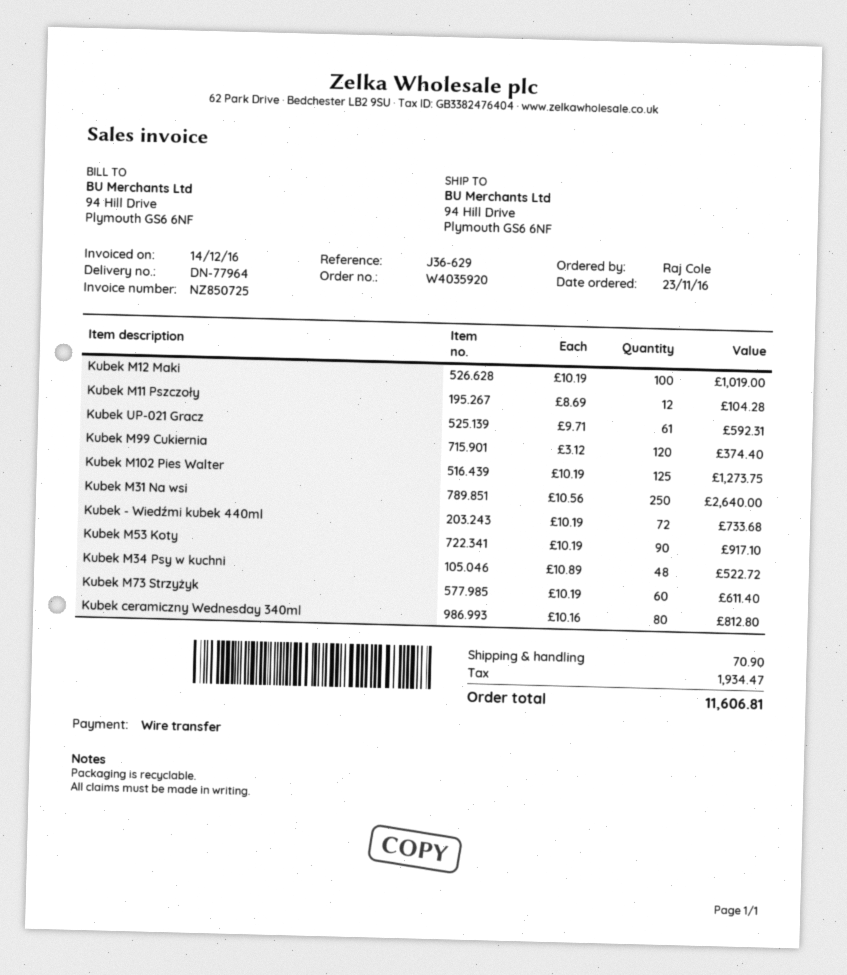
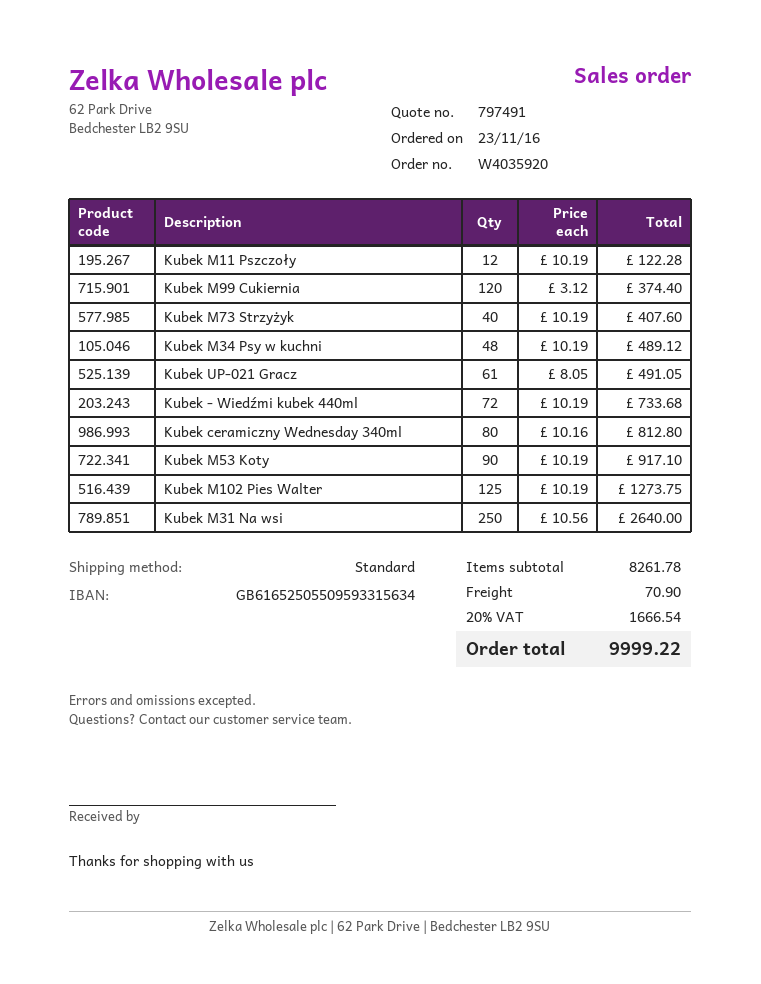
Kubek M12 Maki: 100 x 10.19 = 1019.00 -> none
Kubek M11 Pszczoły: 12 x 8.69 = 104.28 -> 12 x 10.19 = 122.28
Kubek UP-021 Gracz: 61 x 9.71 = 592.31 -> 61 x 8.05 = 491.05
Kubek M34 Psy w kuchni: 48 x 10.89 = 522.72 -> 48 x 10.19 = 489.12
Kubek M73 Strzyżyk: 60 x 10.19 = 611.40 -> 40 x 10.19 = 407.60
tax: 1934.47 -> 1666.54
total: 11606.81 -> 9999.22

